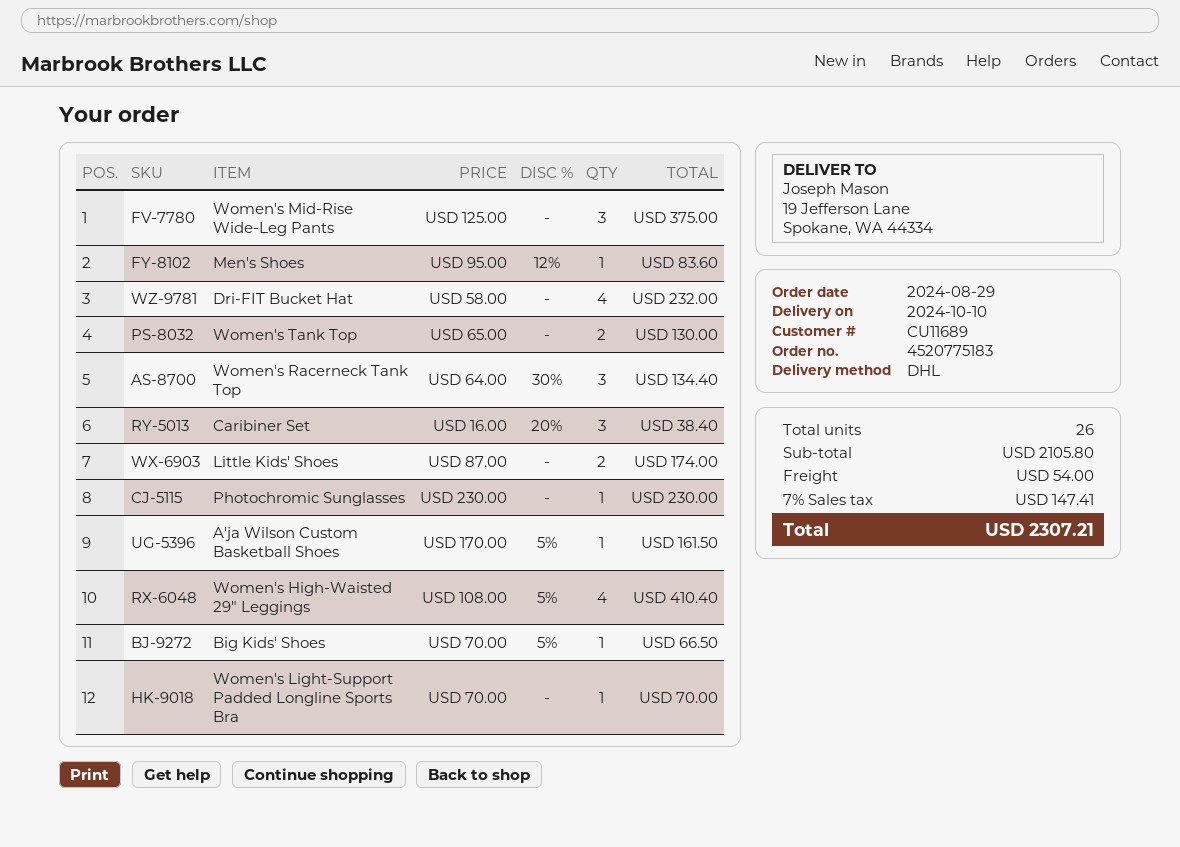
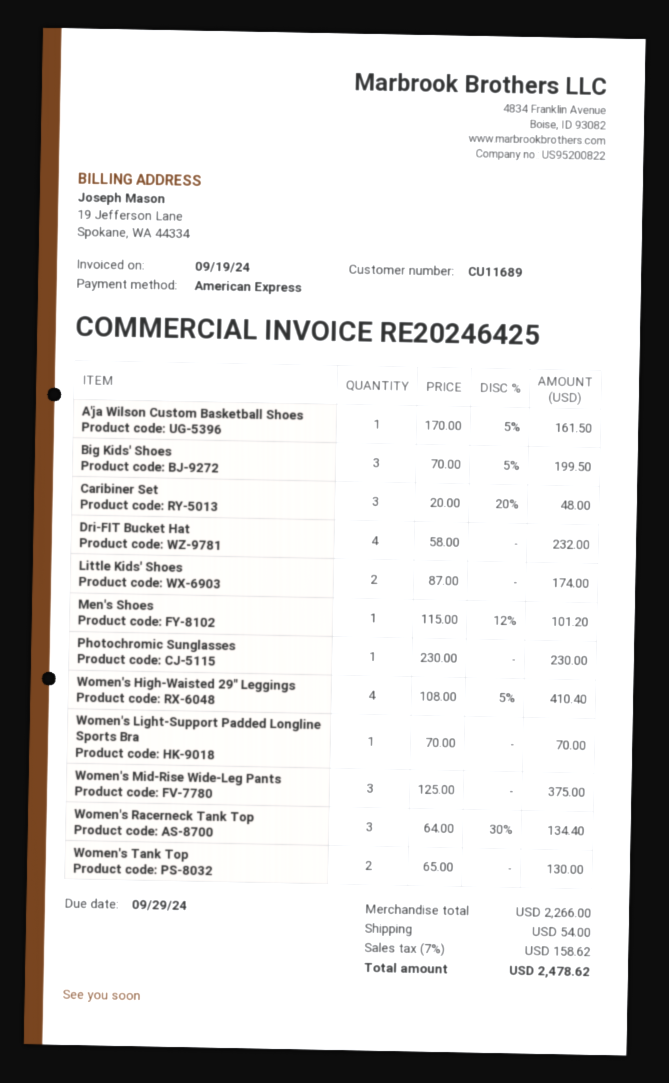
Men's Shoes: 1 x 95.00 - 12% = 83.60 -> 1 x 115.00 - 12% = 101.20
Caribiner Set: 3 x 16.00 - 20% = 38.40 -> 3 x 20.00 - 20% = 48.00
Big Kids' Shoes: 1 x 70.00 - 5% = 66.50 -> 3 x 70.00 - 5% = 199.50
subtotal: 2105.80 -> 2266.00
tax: 7% = 147.41 -> 7% = 158.62
total: 2307.21 -> 2478.62

